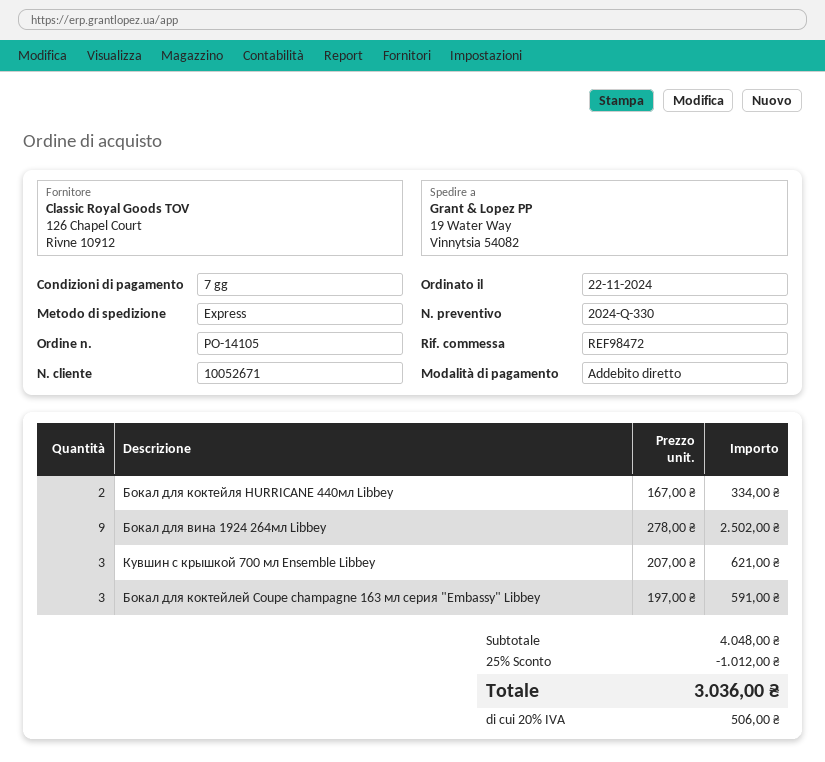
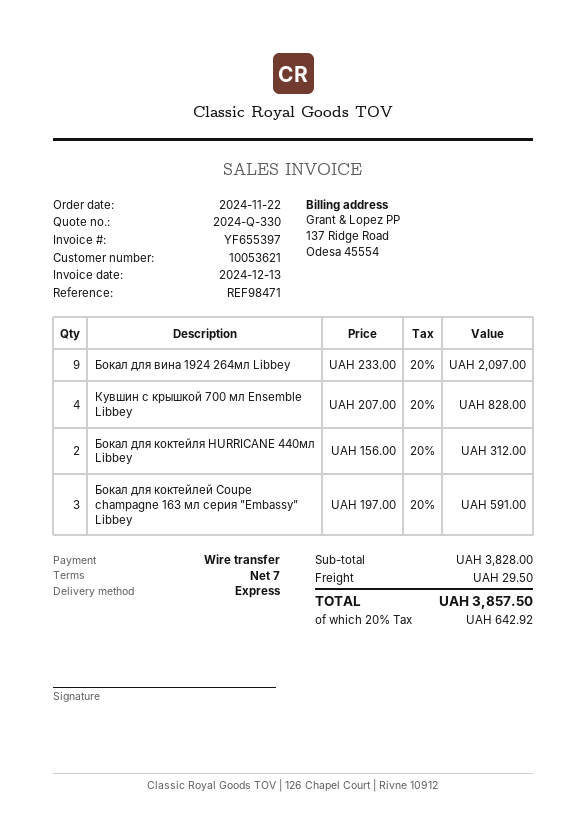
customer number: 10052671 -> 10053621
reference: REF98472 -> REF98471
payment method: direct debit -> bank transfer
Бокал для коктейля HURRICANE 440мл Libbey: 2 x 167.00 = 334.00 -> 2 x 156.00 = 312.00
Бокал для вина 1924 264мл Libbey: 9 x 278.00 = 2502.00 -> 9 x 233.00 = 2097.00
Кувшин с крышкой 700 мл Ensemble Libbey: 3 x 207.00 = 621.00 -> 4 x 207.00 = 828.00
subtotal: 4048.00 -> 3828.00
discount: 25% = 1012.00 -> none
shipping: none -> 29.50
tax: 20% = 506.00 -> 20% = 642.92
total: 3036.00 -> 3857.50

